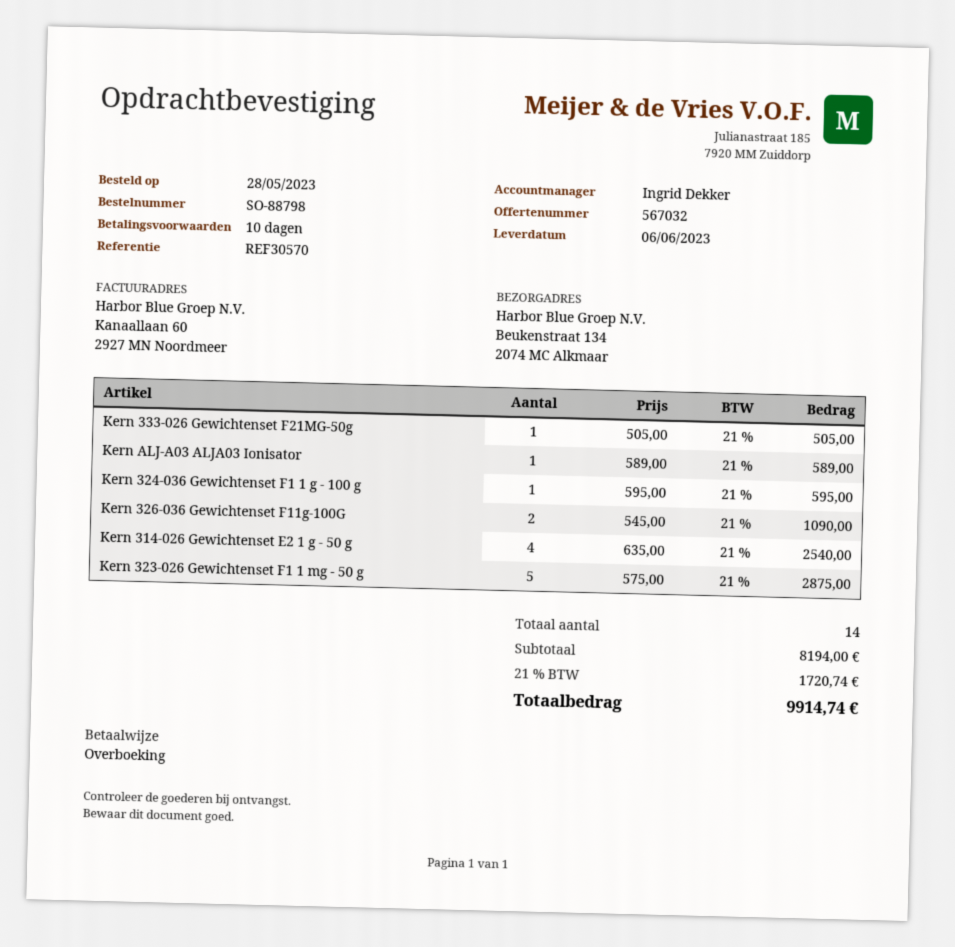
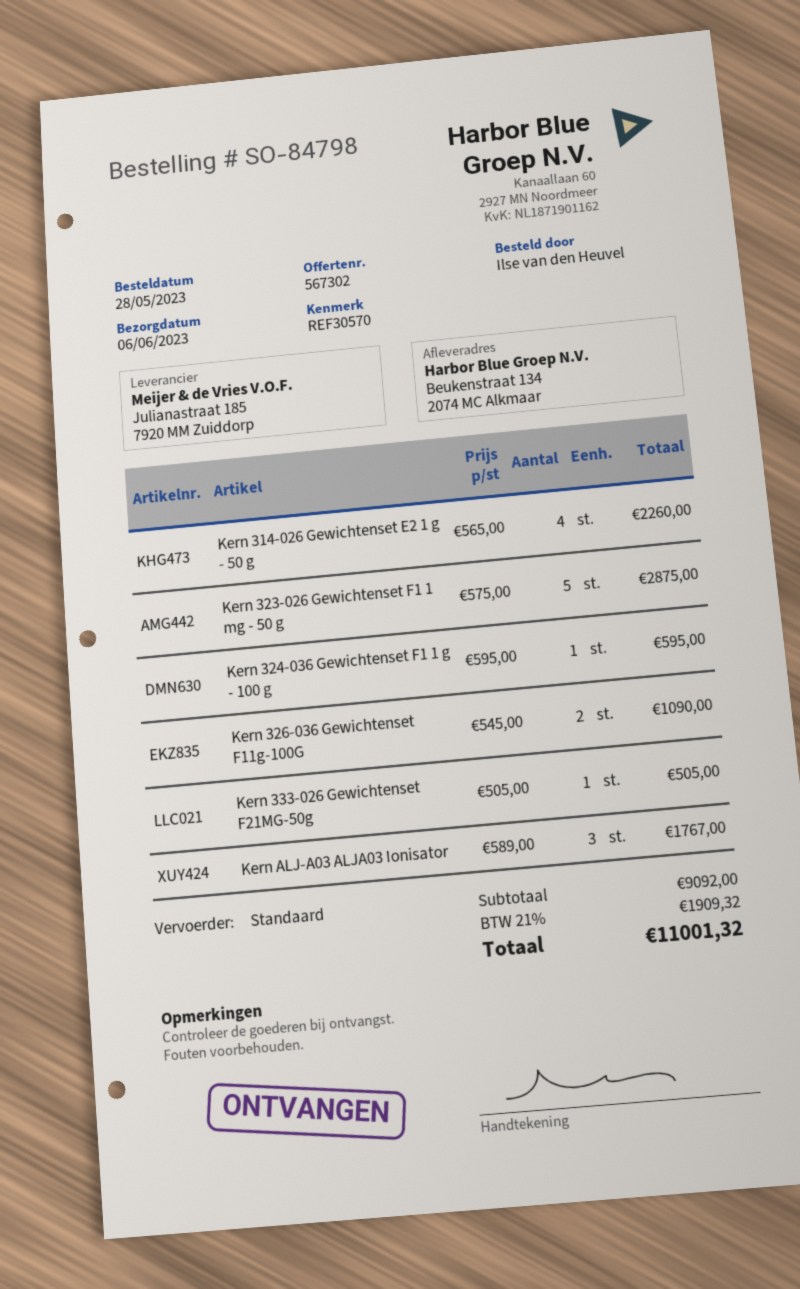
quote number: 567032 -> 567302
order number: SO-88798 -> SO-84798
Kern ALJ-A03 ALJA03 Ionisator: 1 x 589.00 = 589.00 -> 3 x 589.00 = 1767.00
Kern 314-026 Gewichtenset E2 1 g - 50 g: 4 x 635.00 = 2540.00 -> 4 x 565.00 = 2260.00
subtotal: 8194.00 -> 9092.00
tax: 21% = 1720.74 -> 21% = 1909.32
total: 9914.74 -> 11001.32

